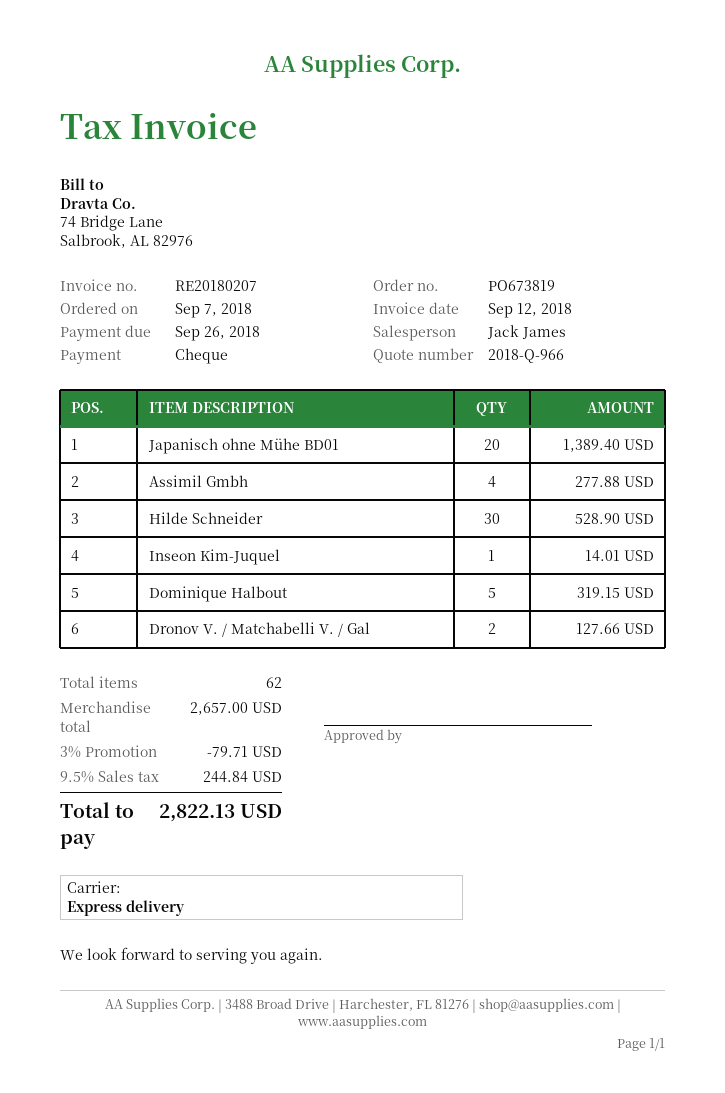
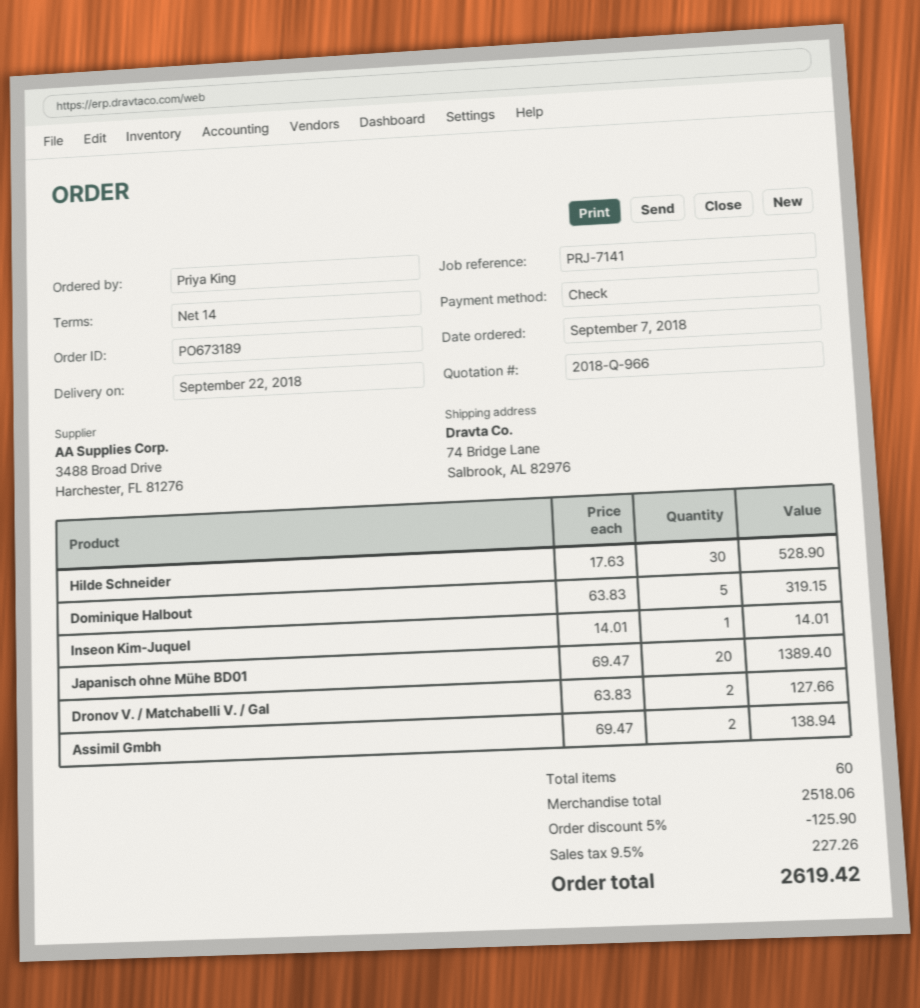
order number: PO673819 -> PO673189
Assimil Gmbh: 4 for 277.88 -> 2 for 138.94
total quantity: 62 -> 60
subtotal: 2657.00 -> 2518.06
discount: 3% = 79.71 -> 5% = 125.90
tax: 9.5% = 244.84 -> 9.5% = 227.26
total: 2822.13 -> 2619.42

